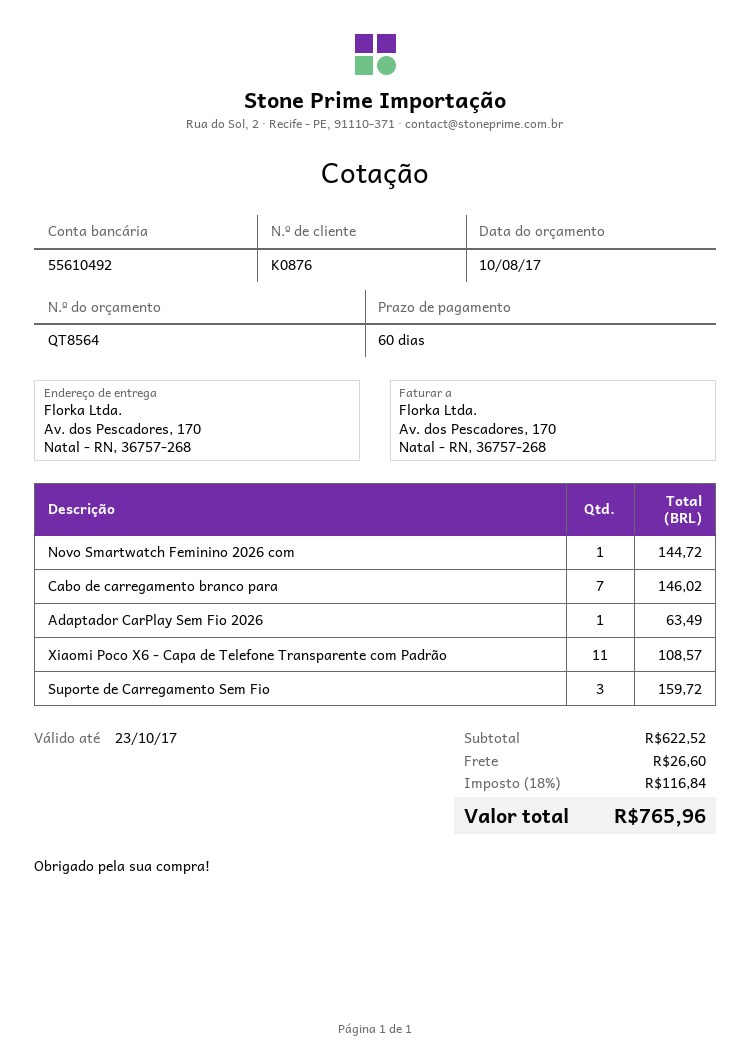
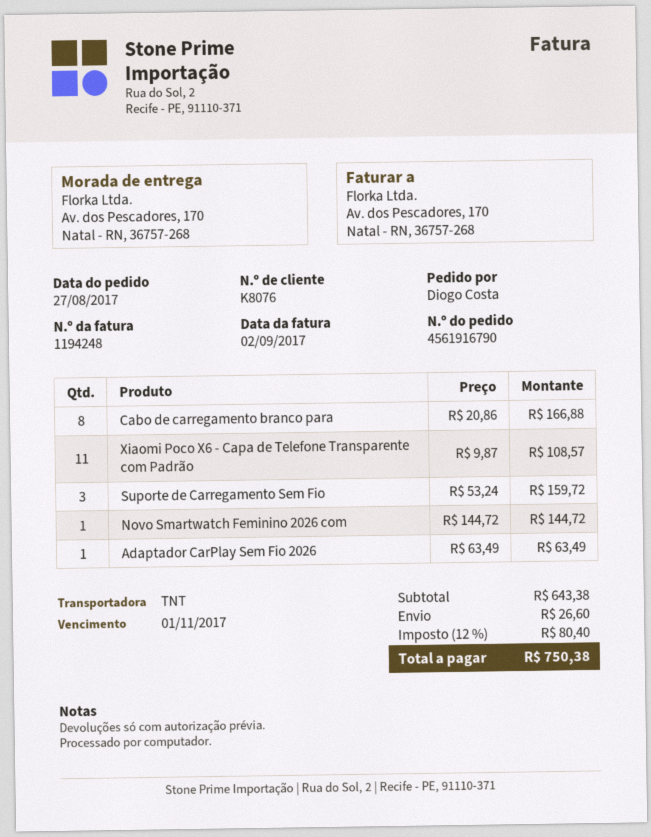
customer number: K0876 -> K8076
Cabo de carregamento branco para: 7 for 146.02 -> 8 for 166.88
subtotal: 622.52 -> 643.38
tax: 18% = 116.84 -> 12% = 80.40
total: 765.96 -> 750.38

